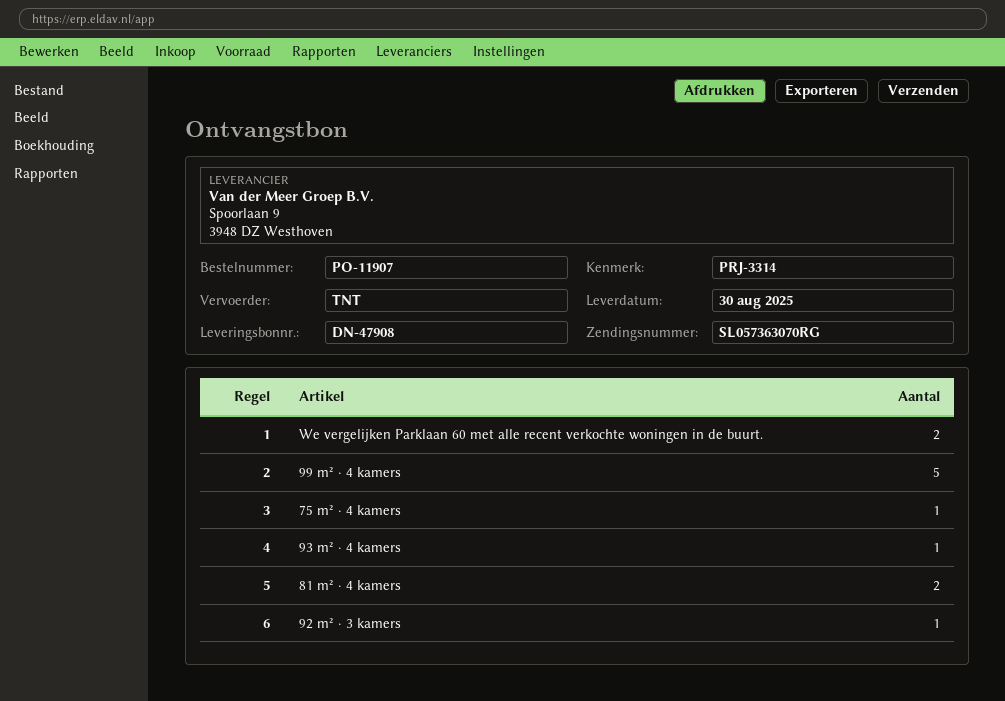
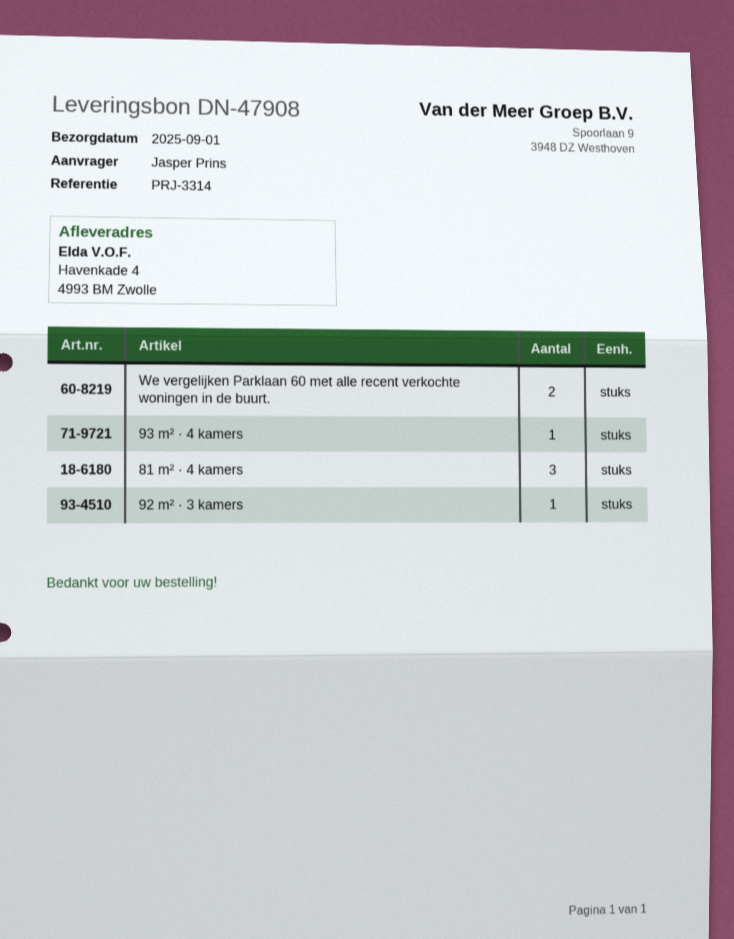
delivery date: 2025-08-30 -> 2025-09-01
99 m² · 4 kamers: 5 -> none
75 m² · 4 kamers: 1 -> none
81 m² · 4 kamers: 2 -> 3

